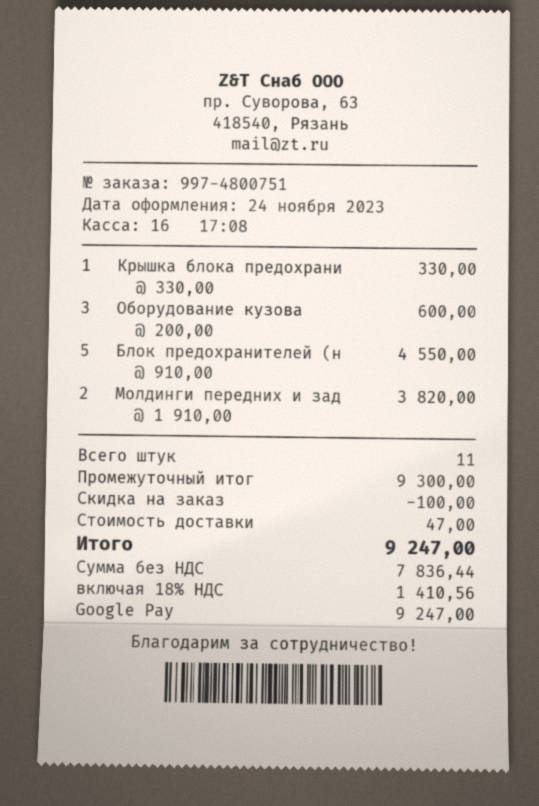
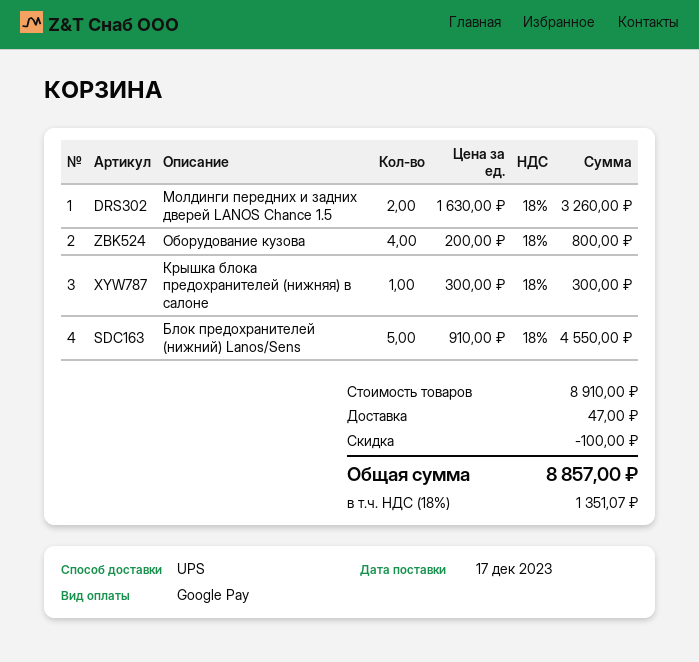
Крышка блока предохрани: 1 x 330.00 = 330.00 -> 1 x 300.00 = 300.00
Оборудование кузова: 3 x 200.00 = 600.00 -> 4 x 200.00 = 800.00
Молдинги передних и зад: 2 x 1910.00 = 3820.00 -> 2 x 1630.00 = 3260.00
subtotal: 9300.00 -> 8910.00
tax: 18% = 1410.56 -> 18% = 1351.07
total: 9247.00 -> 8857.00

